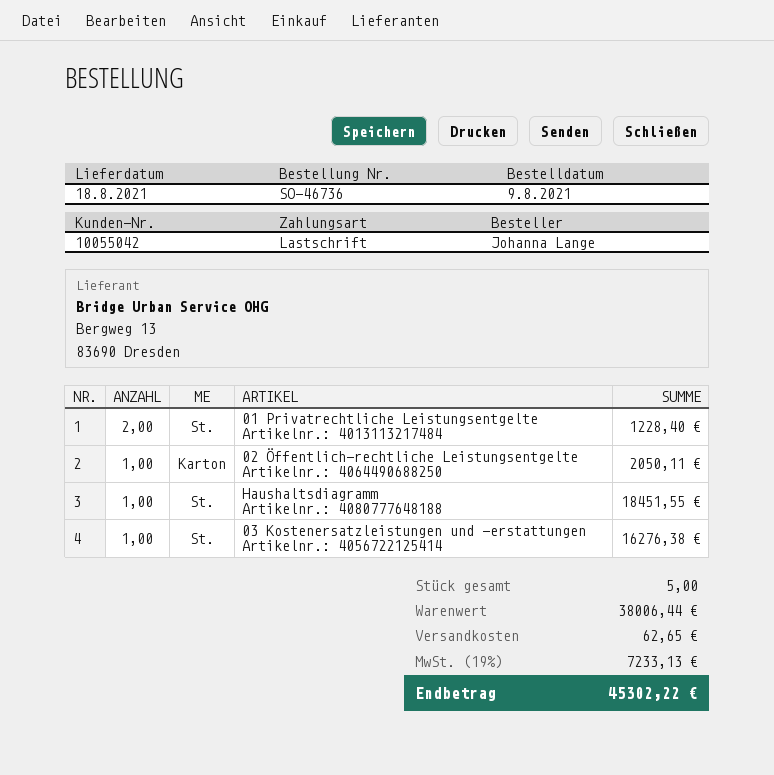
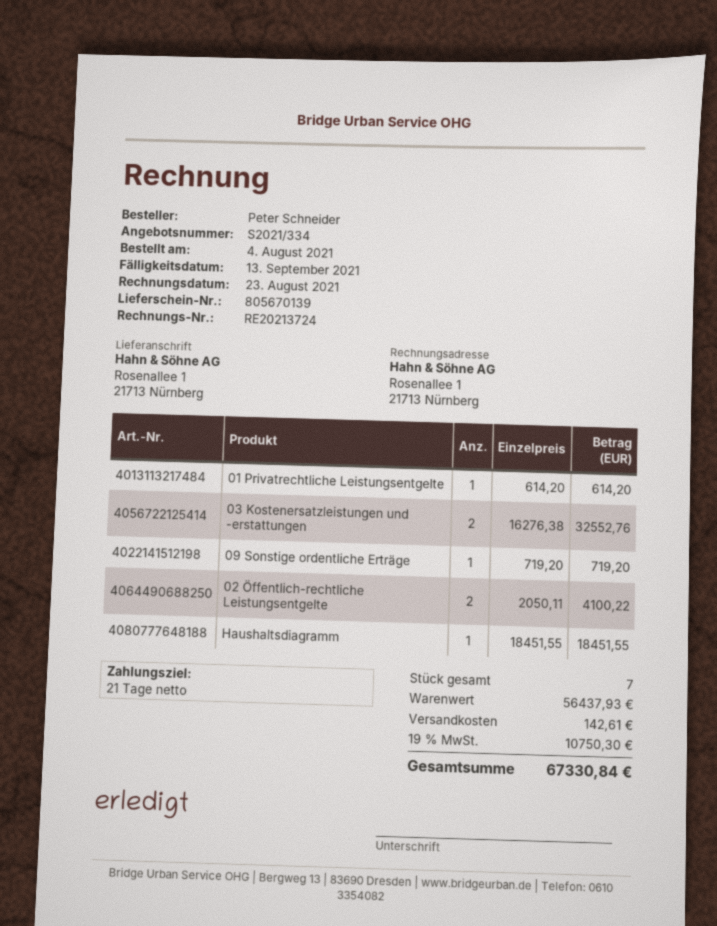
order date: 2021-08-09 -> 2021-08-04
ordered by: Johanna Lange -> Peter Schneider
01 Privatrechtliche Leistungsentgelte: 2 for 1228.40 -> 1 for 614.20
02 Öffentlich-rechtliche Leistungsentgelte: 1 for 2050.11 -> 2 for 4100.22
03 Kostenersatzleistungen und -erstattungen: 1 for 16276.38 -> 2 for 32552.76
09 Sonstige ordentliche Erträge: none -> 1 for 719.20
total quantity: 5 -> 7
subtotal: 38006.44 -> 56437.93
shipping: 62.65 -> 142.61
tax: 19% = 7233.13 -> 19% = 10750.30
total: 45302.22 -> 67330.84

